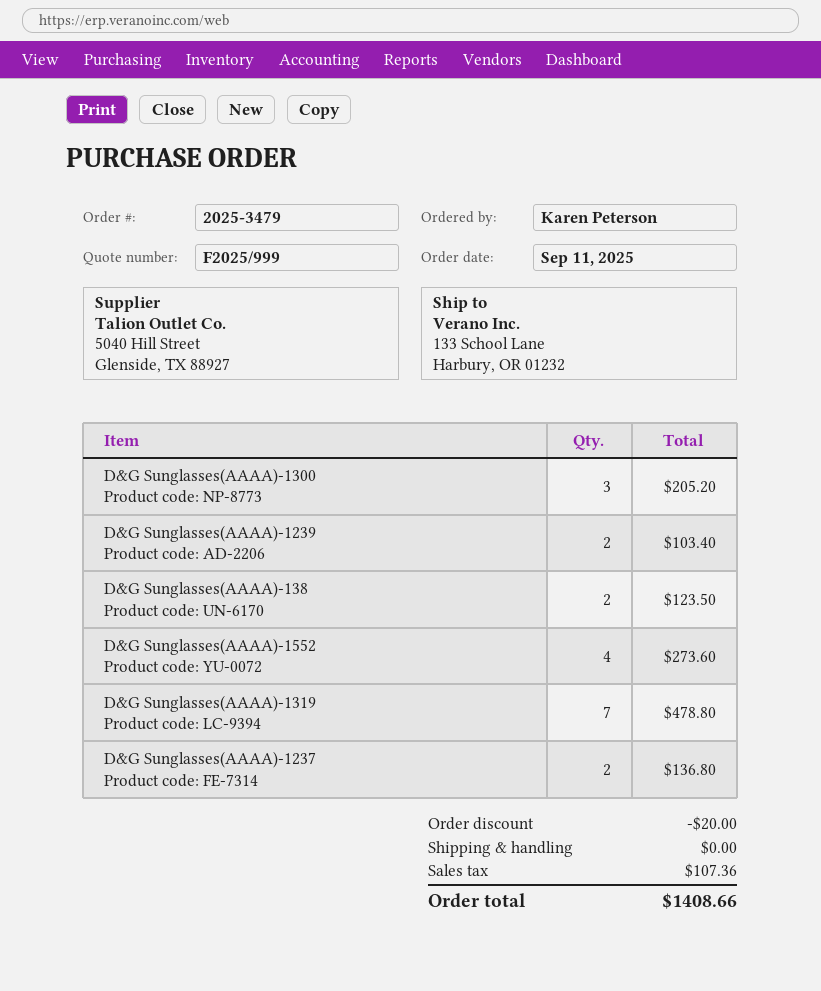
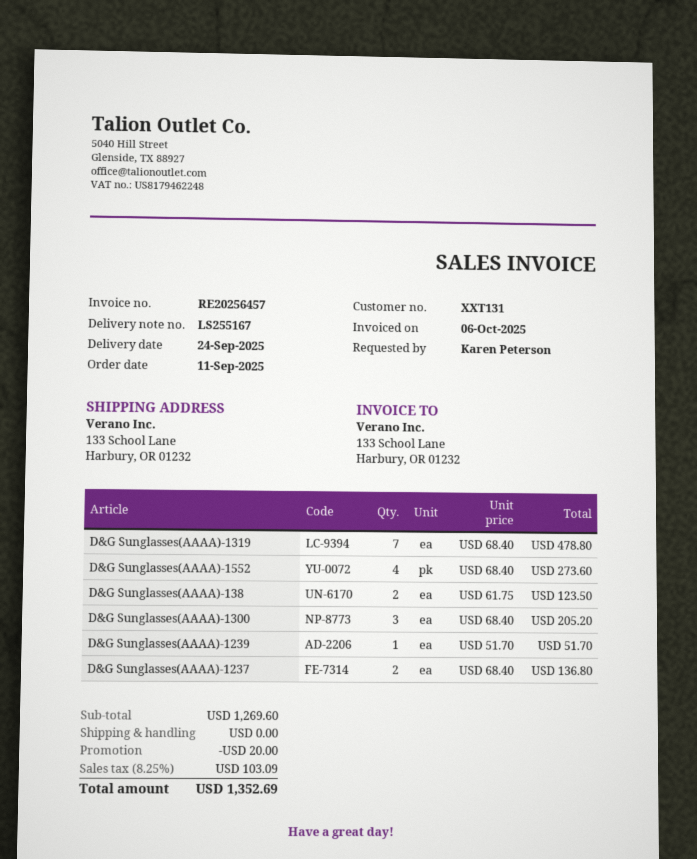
D&G Sunglasses(AAAA)-1239: 2 for 103.40 -> 1 for 51.70
tax: 107.36 -> 103.09
total: 1408.66 -> 1352.69

